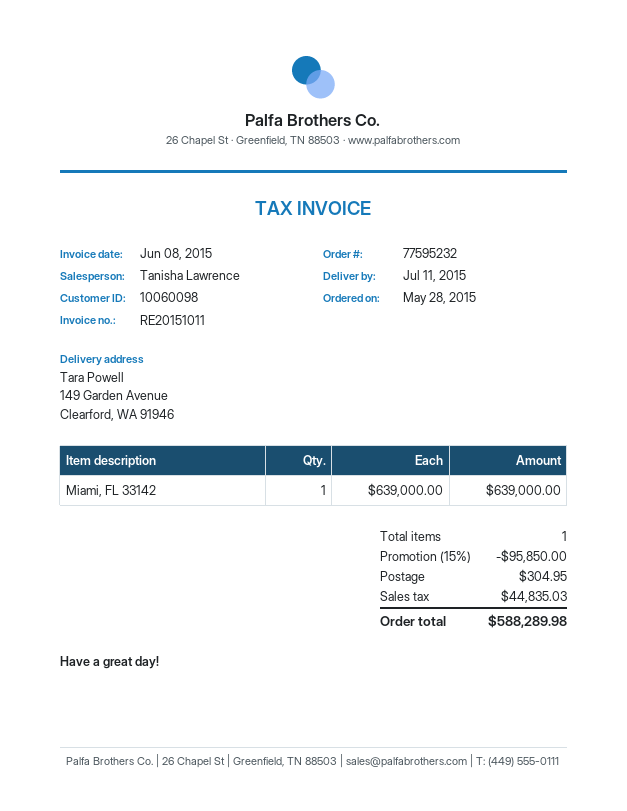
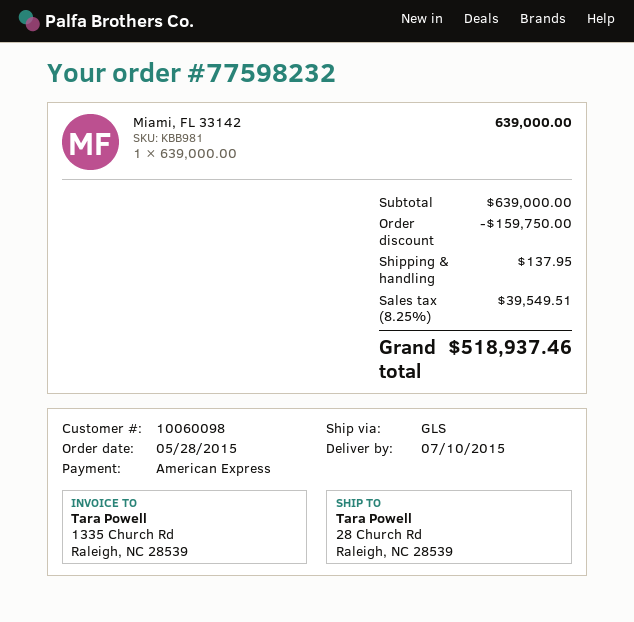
order number: 77595232 -> 77598232
delivery date: 2015-07-11 -> 2015-07-10
ship to: 149 Garden Avenue, Clearford, WA 91946 -> 28 Church Rd, Raleigh, NC 28539
discount: 95850.00 -> 159750.00
shipping: 304.95 -> 137.95
tax: 44835.03 -> 39549.51
total: 588289.98 -> 518937.46

